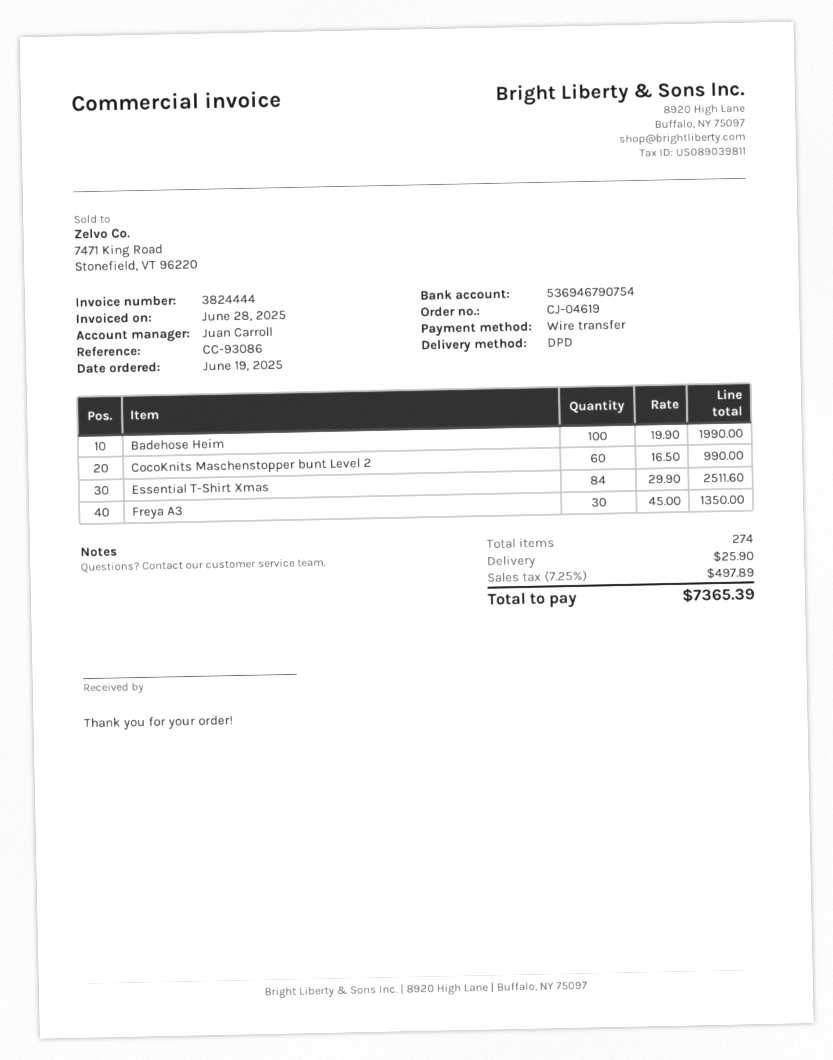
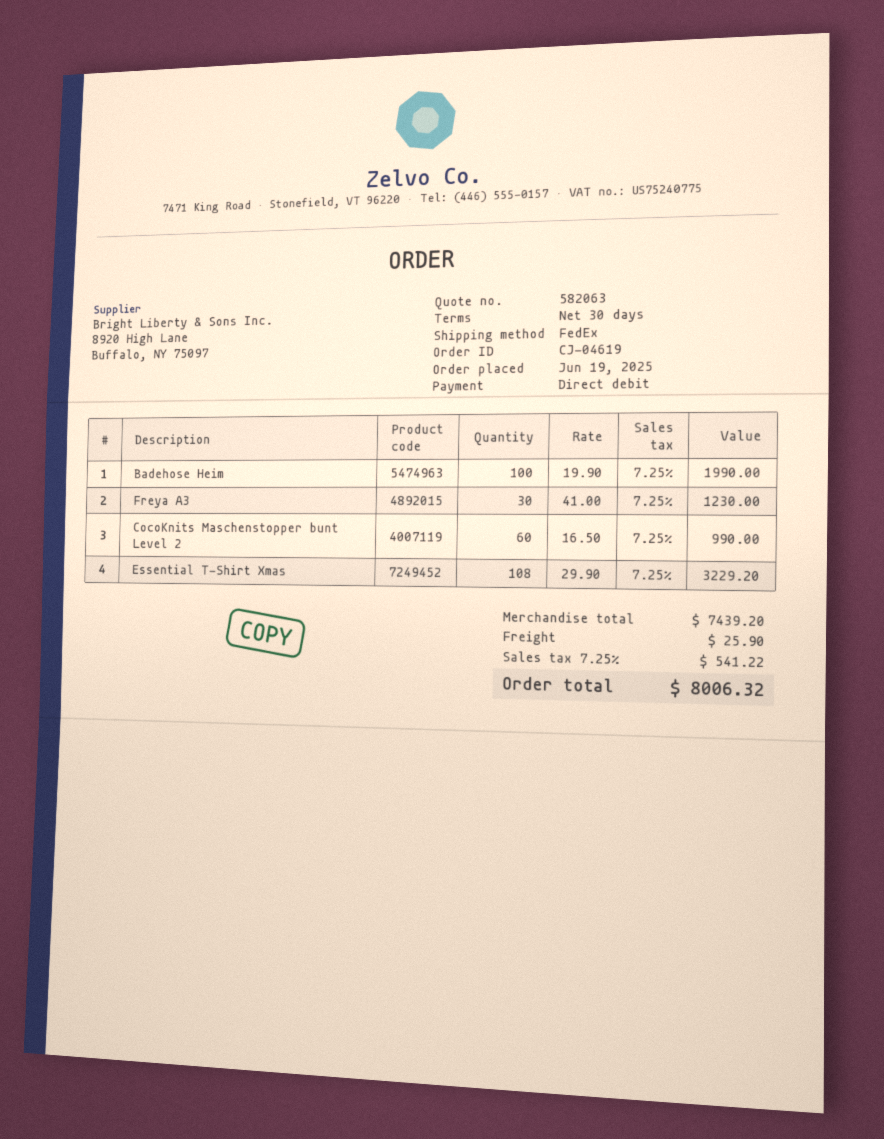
payment method: bank transfer -> direct debit
shipping method: DPD -> FedEx
Essential T-Shirt Xmas: 84 x 29.90 = 2511.60 -> 108 x 29.90 = 3229.20
Freya A3: 30 x 45.00 = 1350.00 -> 30 x 41.00 = 1230.00
tax: 7.25% = 497.89 -> 7.25% = 541.22
total: 7365.39 -> 8006.32

